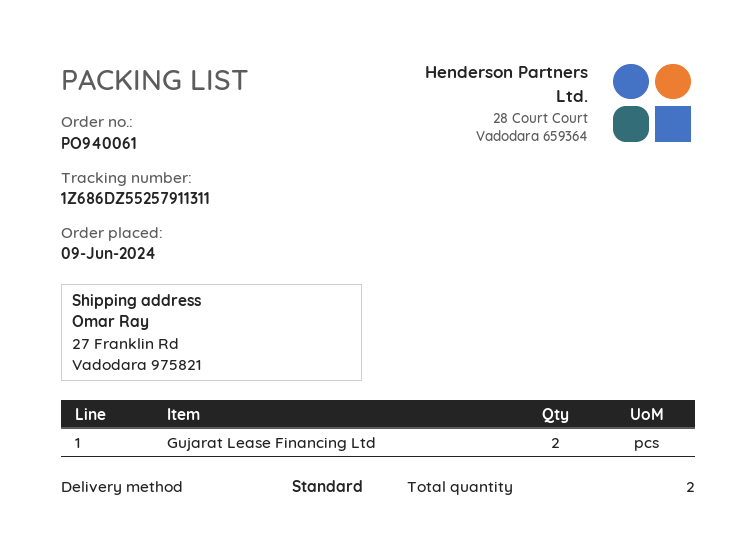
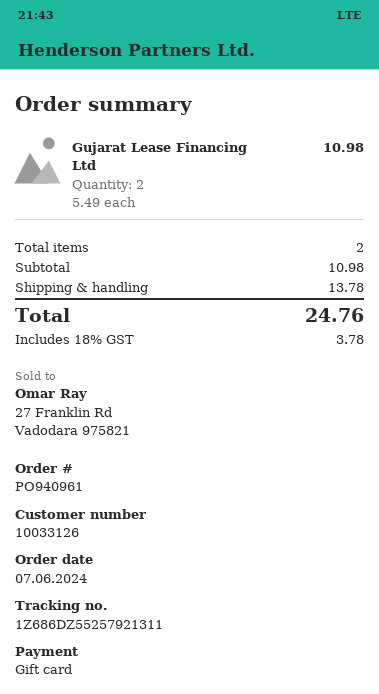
order number: PO940061 -> PO940961
order date: 2024-06-09 -> 2024-06-07
tracking number: 1Z686DZ55257911311 -> 1Z686DZ55257921311

